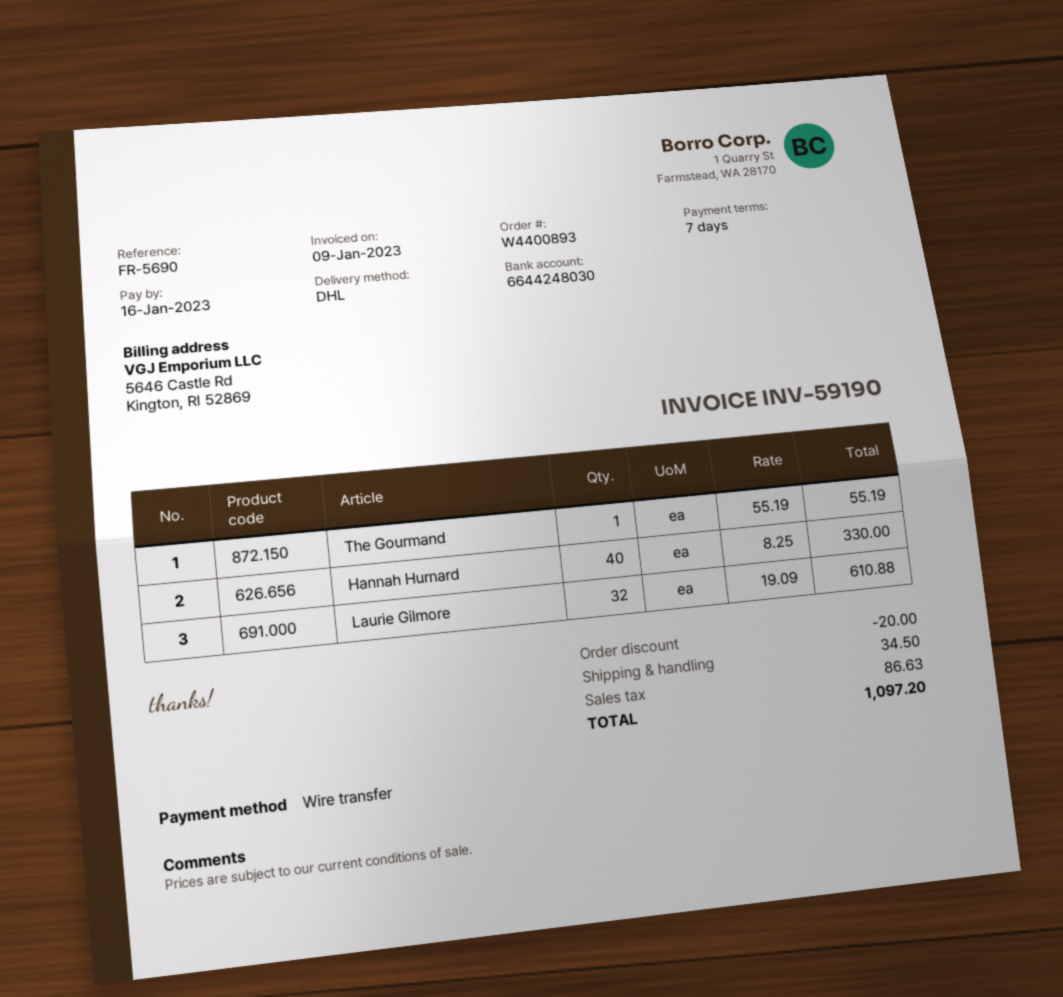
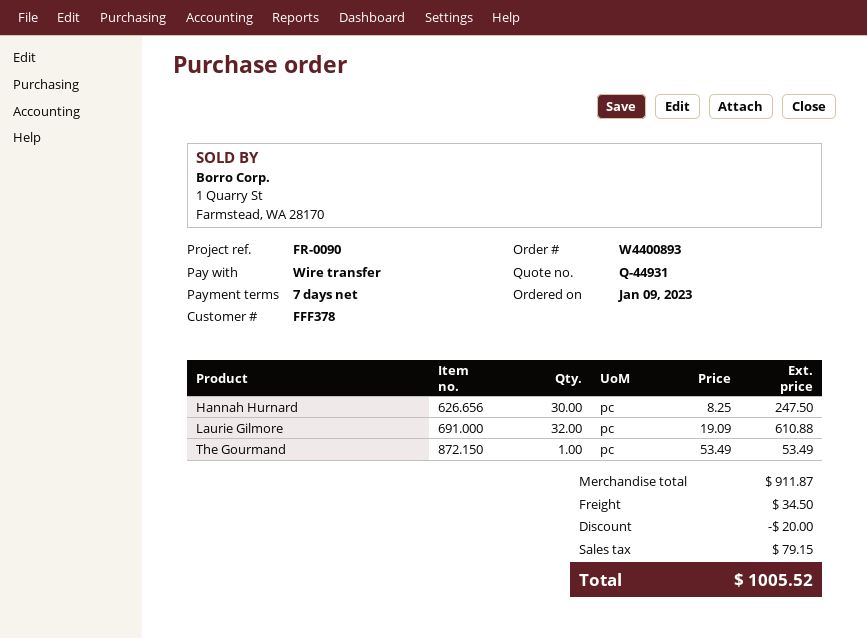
reference: FR-5690 -> FR-0090
The Gourmand: 1 x 55.19 = 55.19 -> 1 x 53.49 = 53.49
Hannah Hurnard: 40 x 8.25 = 330.00 -> 30 x 8.25 = 247.50
tax: 86.63 -> 79.15
total: 1097.20 -> 1005.52

